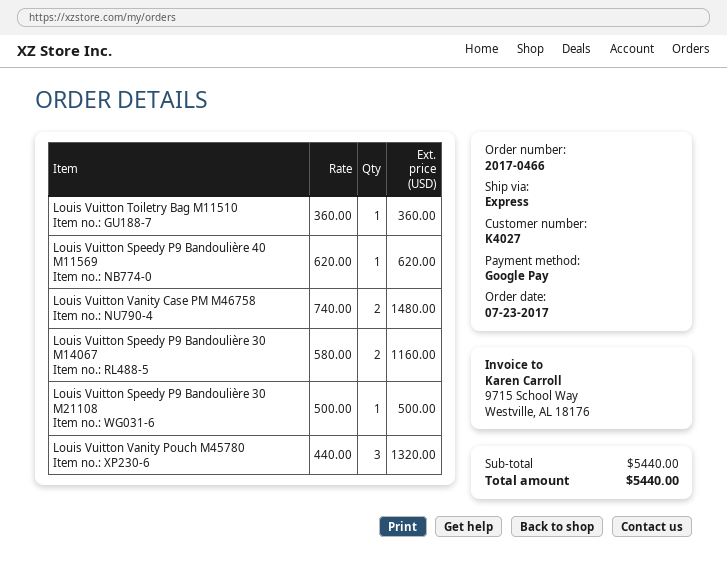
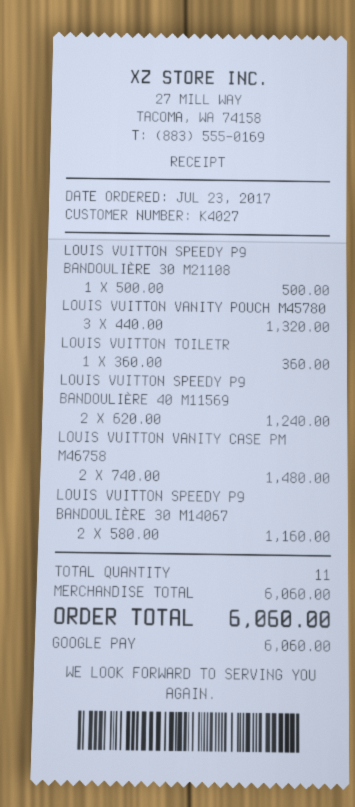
Louis Vuitton Speedy P9 Bandoulière 40 M11569: 1 x 620.00 = 620.00 -> 2 x 620.00 = 1240.00
subtotal: 5440.00 -> 6060.00
total: 5440.00 -> 6060.00

